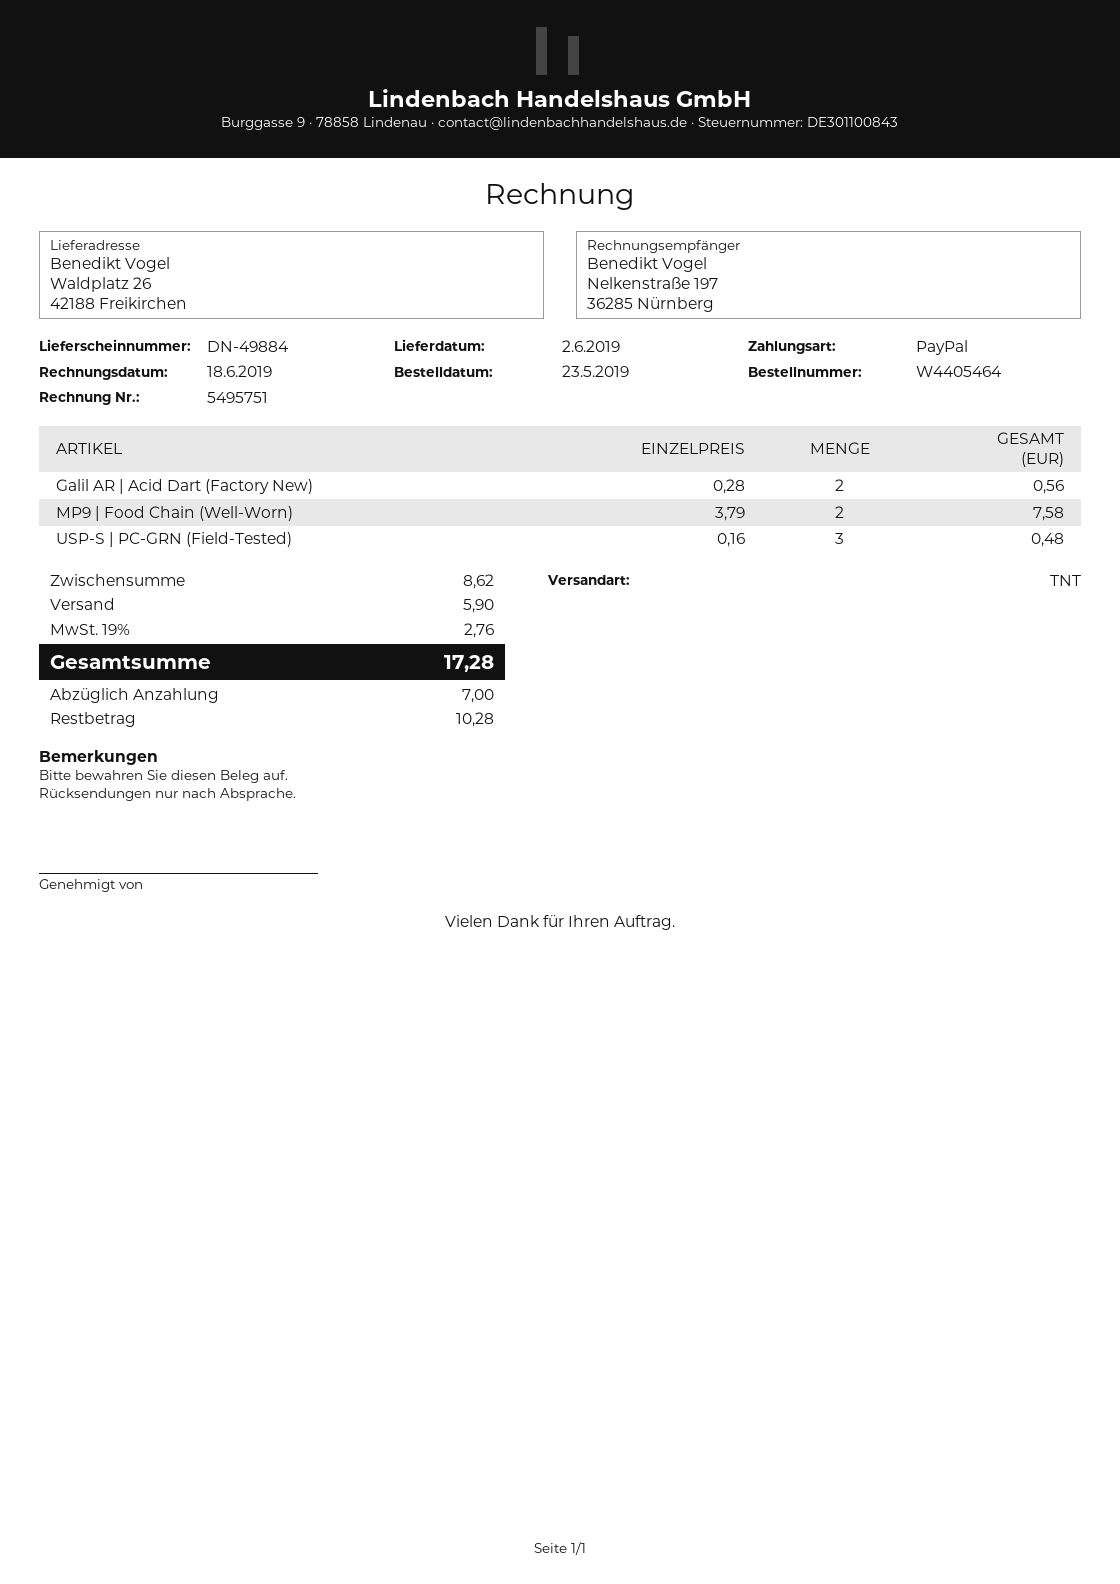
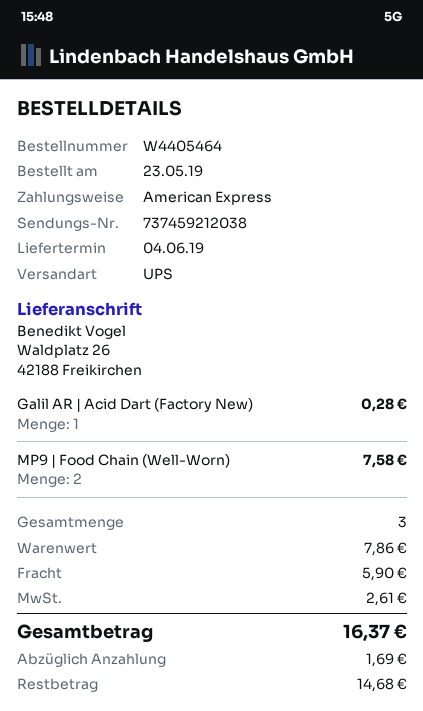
delivery date: 2019-06-02 -> 2019-06-04
payment method: PayPal -> American Express
shipping method: TNT -> UPS
Galil AR | Acid Dart (Factory New): 2 for 0.56 -> 1 for 0.28
USP-S | PC-GRN (Field-Tested): 3 for 0.48 -> none
subtotal: 8.62 -> 7.86
tax: 2.76 -> 2.61
total: 17.28 -> 16.37
deposit: 7.00 -> 1.69
balance: 10.28 -> 14.68

